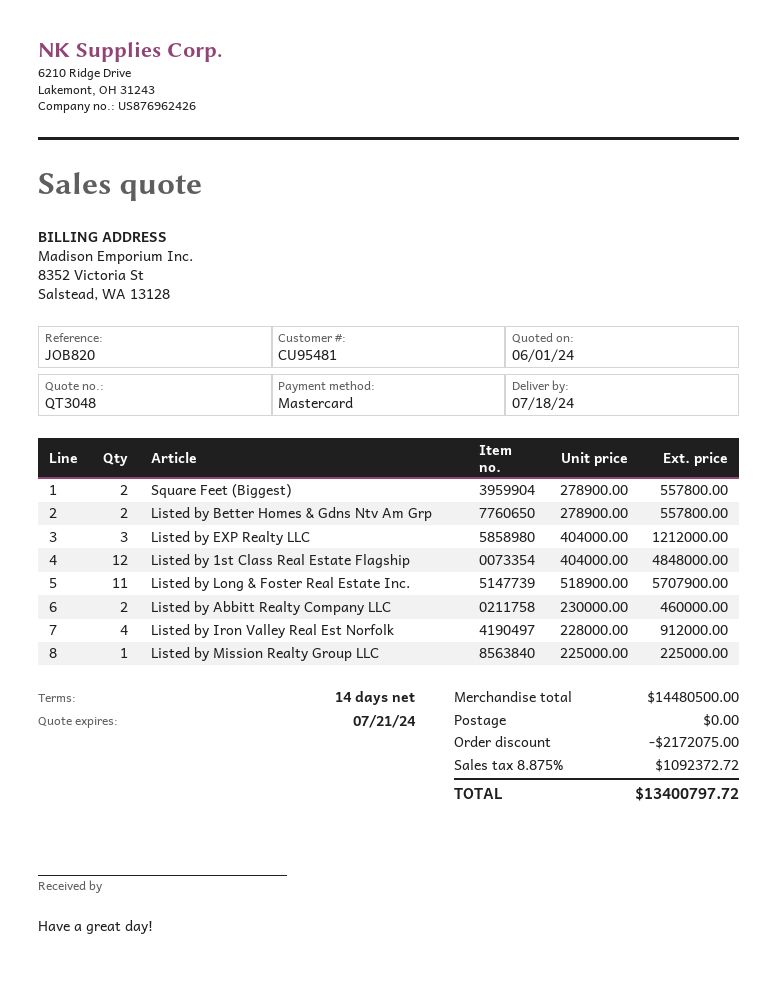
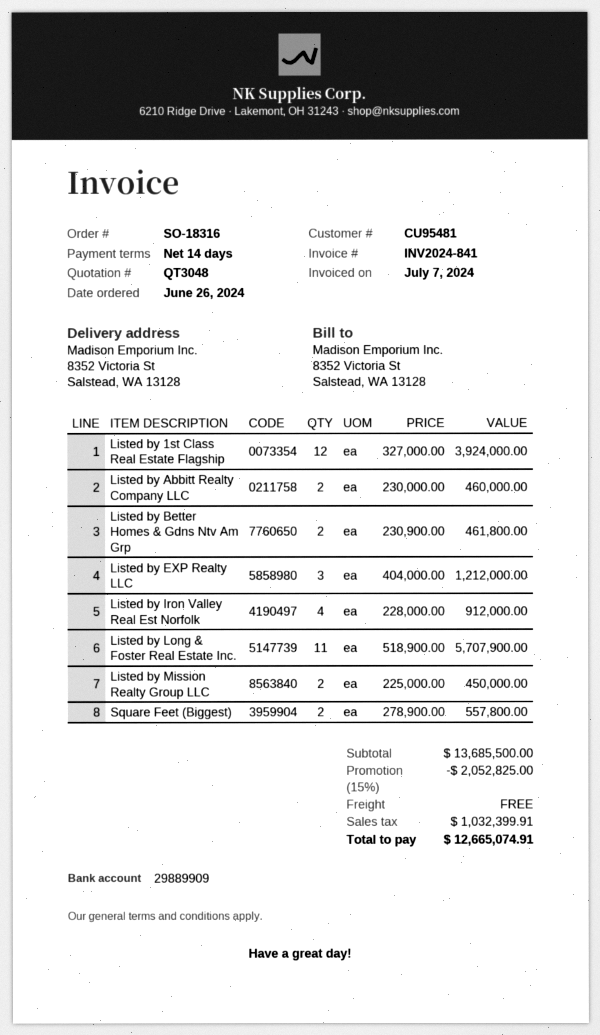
Listed by Better Homes & Gdns Ntv Am Grp: 2 x 278900.00 = 557800.00 -> 2 x 230900.00 = 461800.00
Listed by 1st Class Real Estate Flagship: 12 x 404000.00 = 4848000.00 -> 12 x 327000.00 = 3924000.00
Listed by Mission Realty Group LLC: 1 x 225000.00 = 225000.00 -> 2 x 225000.00 = 450000.00
subtotal: 14480500.00 -> 13685500.00
discount: 2172075.00 -> 2052825.00
tax: 1092372.72 -> 1032399.91
total: 13400797.72 -> 12665074.91

